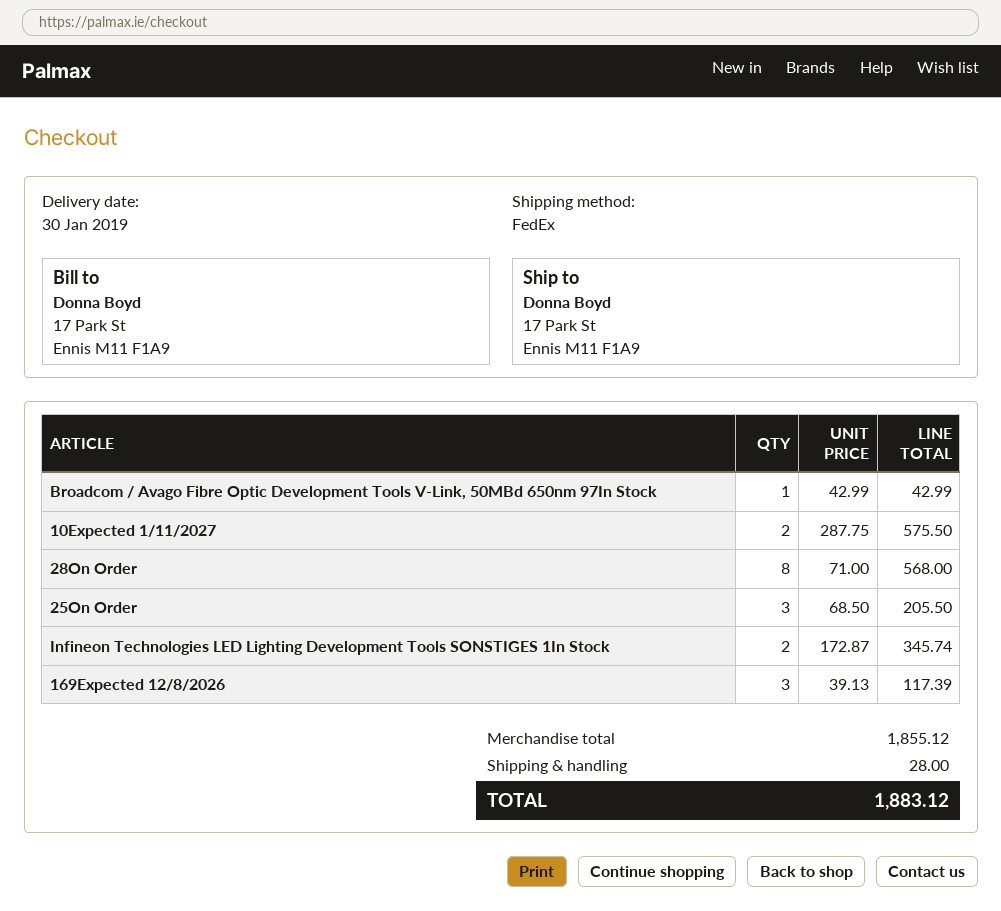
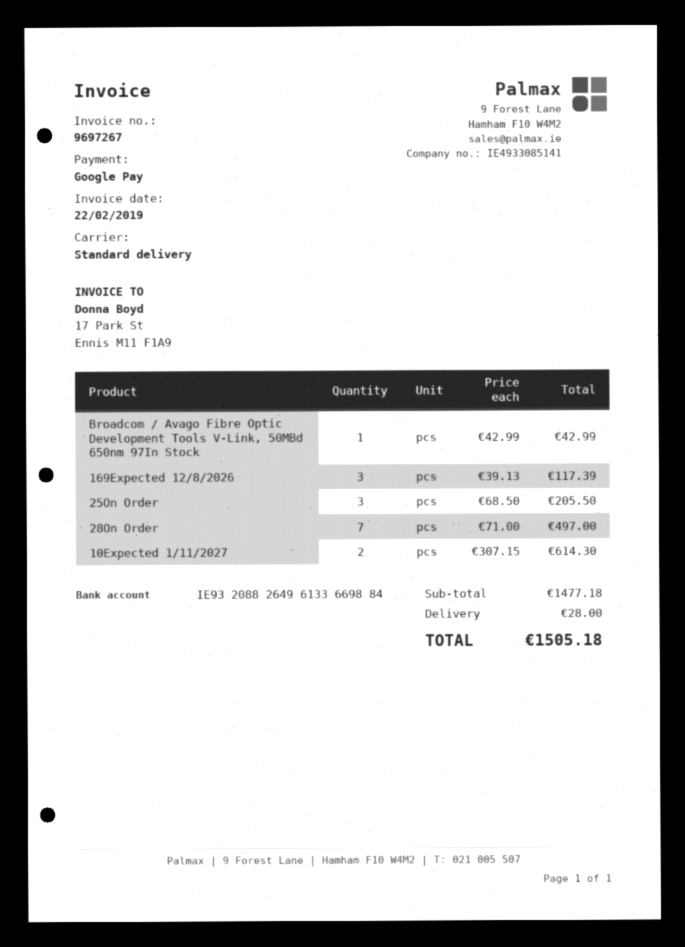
shipping method: FedEx -> standard
10Expected 1/11/2027: 2 x 287.75 = 575.50 -> 2 x 307.15 = 614.30
28On Order: 8 x 71.00 = 568.00 -> 7 x 71.00 = 497.00
Infineon Technologies LED Lighting Development Tools SONSTIGES 1In Stock: 2 x 172.87 = 345.74 -> none
subtotal: 1855.12 -> 1477.18
total: 1883.12 -> 1505.18

